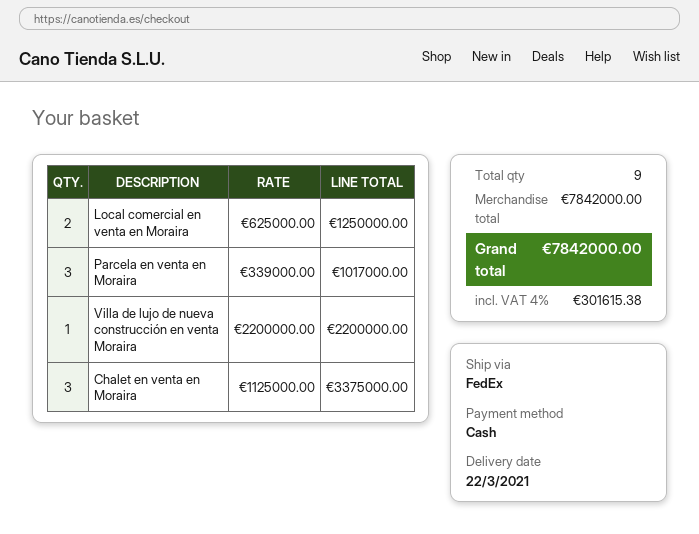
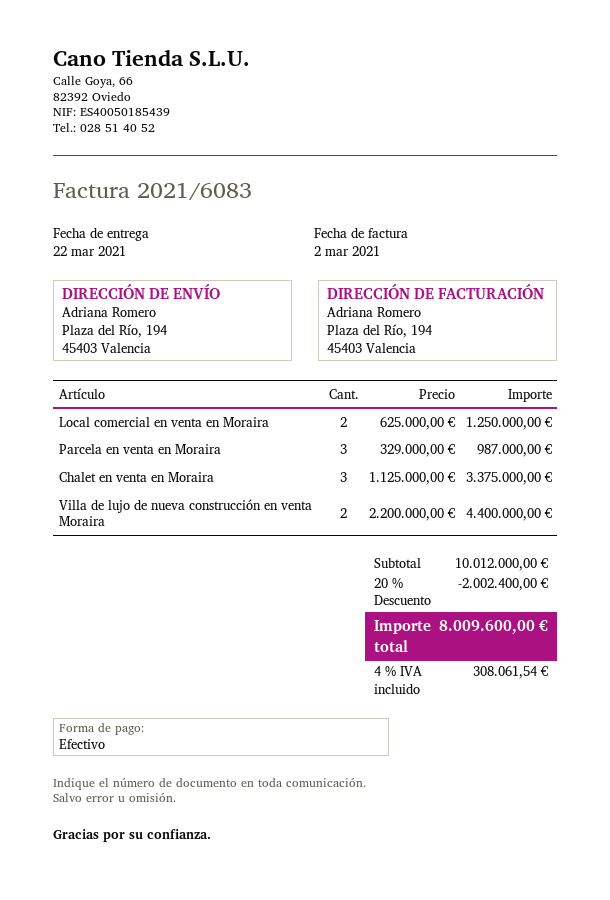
Parcela en venta en Moraira: 3 x 339000.00 = 1017000.00 -> 3 x 329000.00 = 987000.00
Villa de lujo de nueva construcción en venta Moraira: 1 x 2200000.00 = 2200000.00 -> 2 x 2200000.00 = 4400000.00
subtotal: 7842000.00 -> 10012000.00
discount: none -> 20% = 2002400.00
tax: 4% = 301615.38 -> 4% = 308061.54
total: 7842000.00 -> 8009600.00

